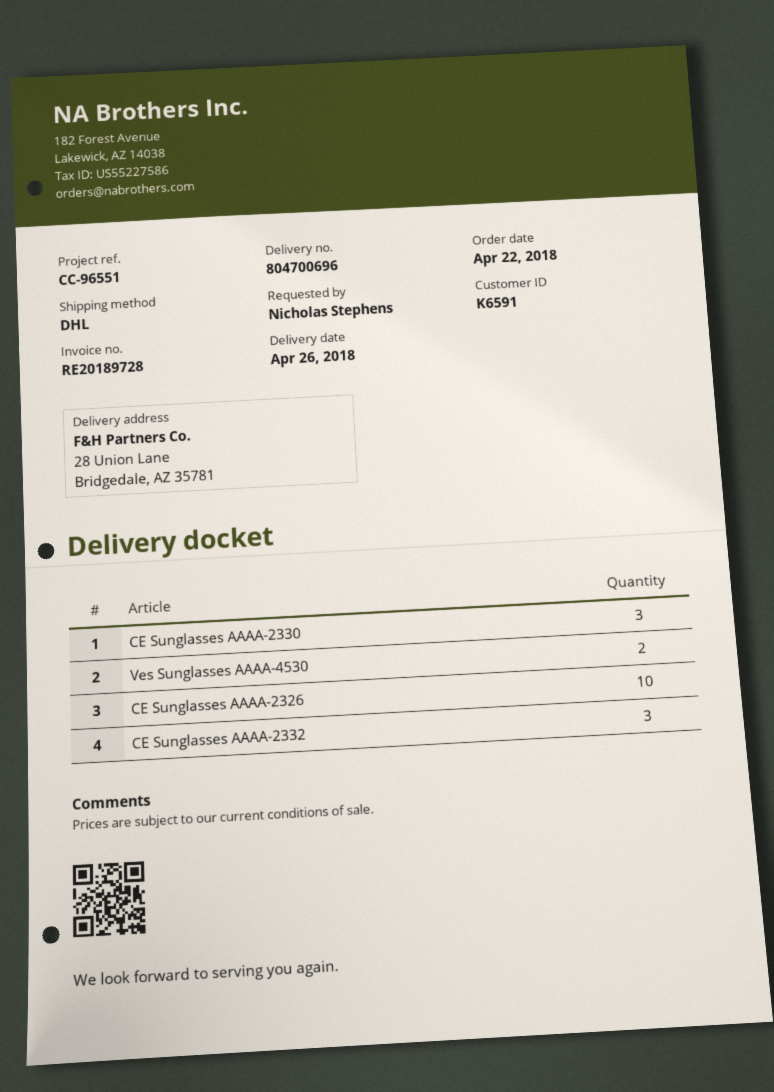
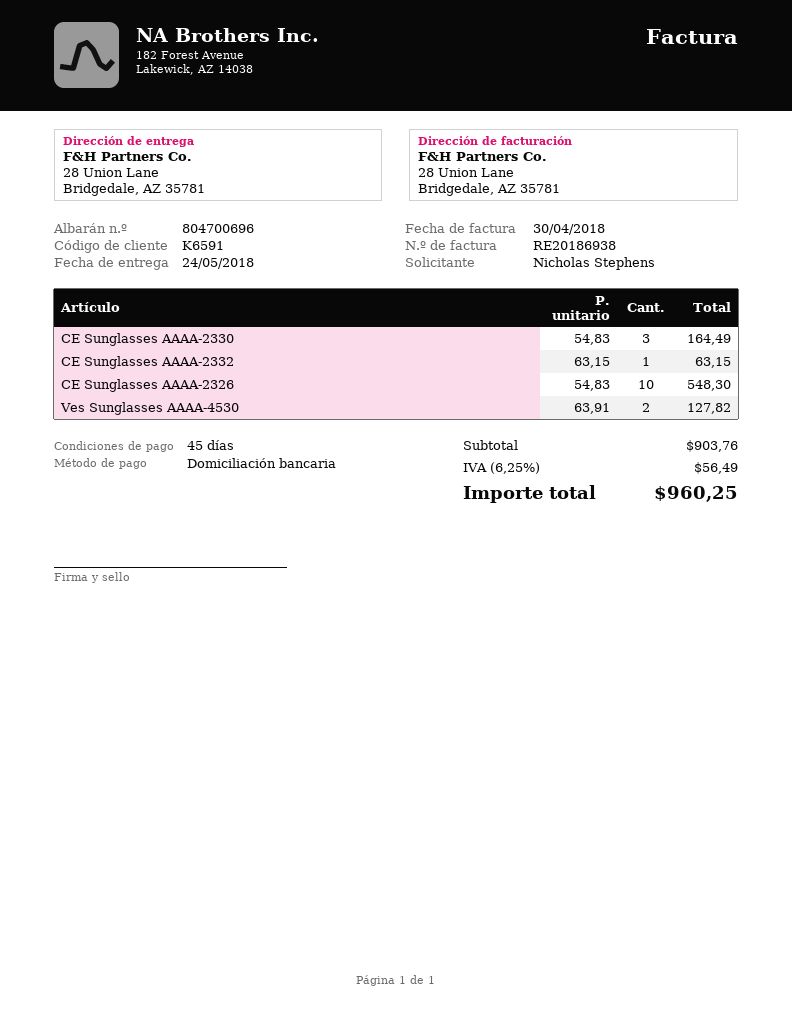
delivery date: 2018-04-26 -> 2018-05-24
invoice number: RE20189728 -> RE20186938
CE Sunglasses AAAA-2332: 3 -> 1

